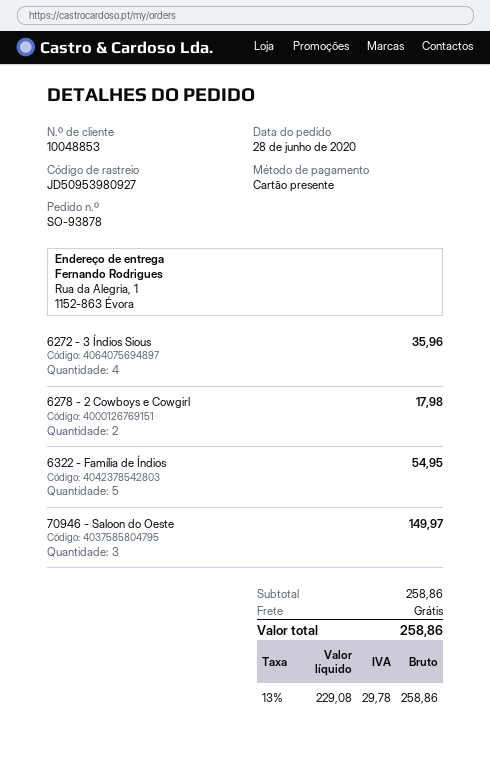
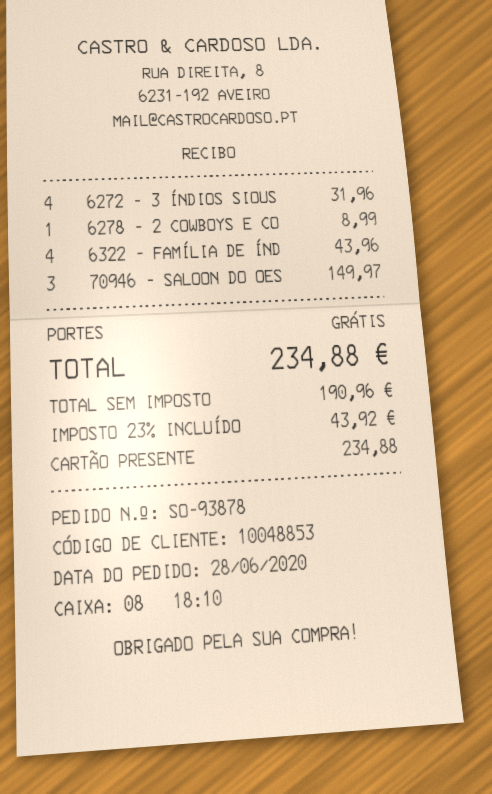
6272 - 3 Índios Sious: 4 for 35.96 -> 4 for 31.96
6278 - 2 Cowboys e Cowgirl: 2 for 17.98 -> 1 for 8.99
6322 - Família de Índios: 5 for 54.95 -> 4 for 43.96
net: 229.08 -> 190.96
tax: 13% = 29.78 -> 23% = 43.92
total: 258.86 -> 234.88

